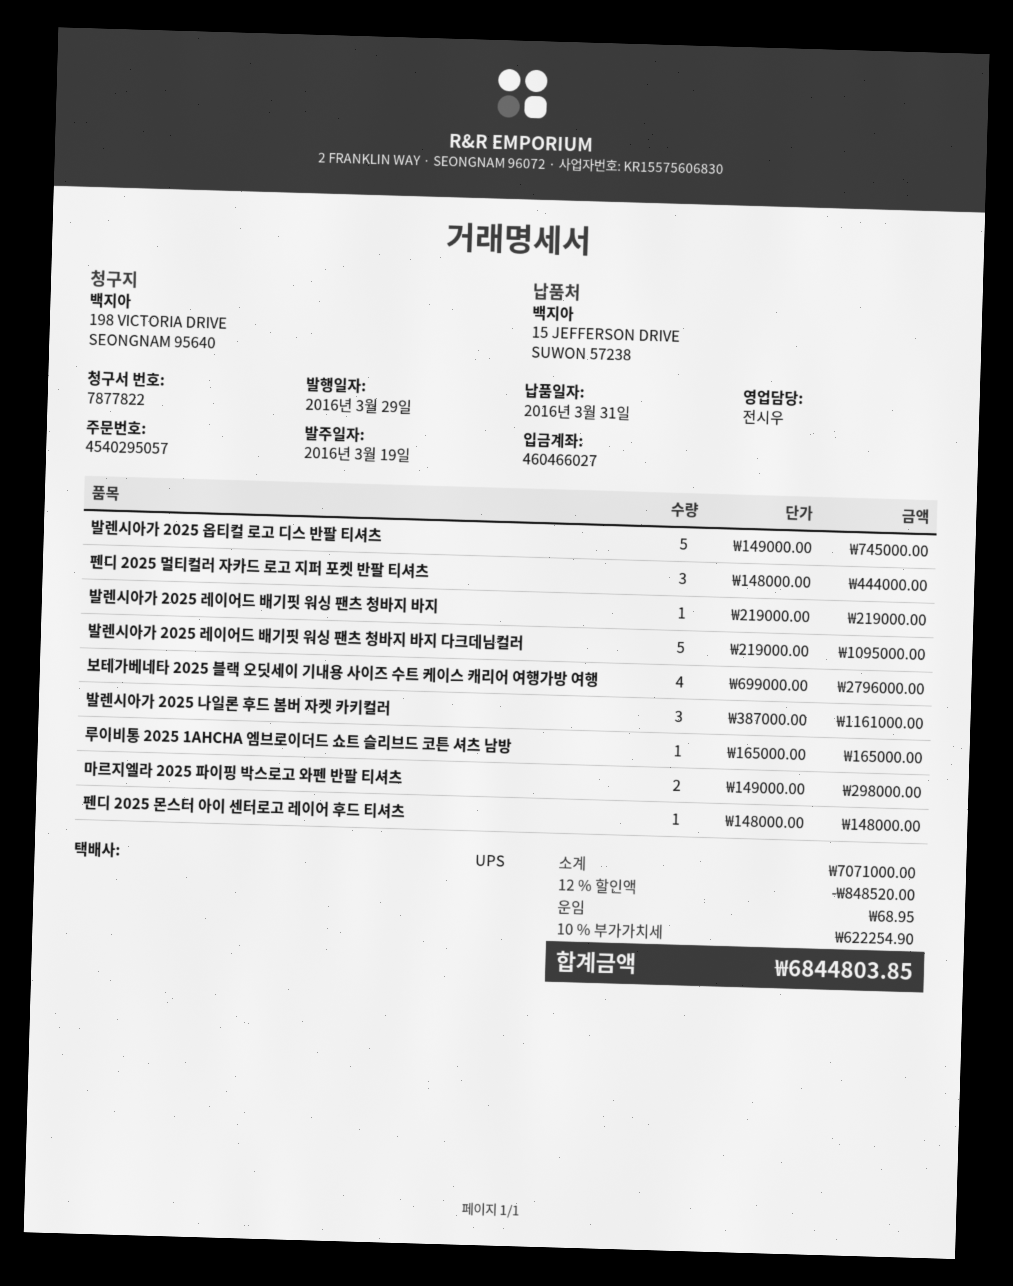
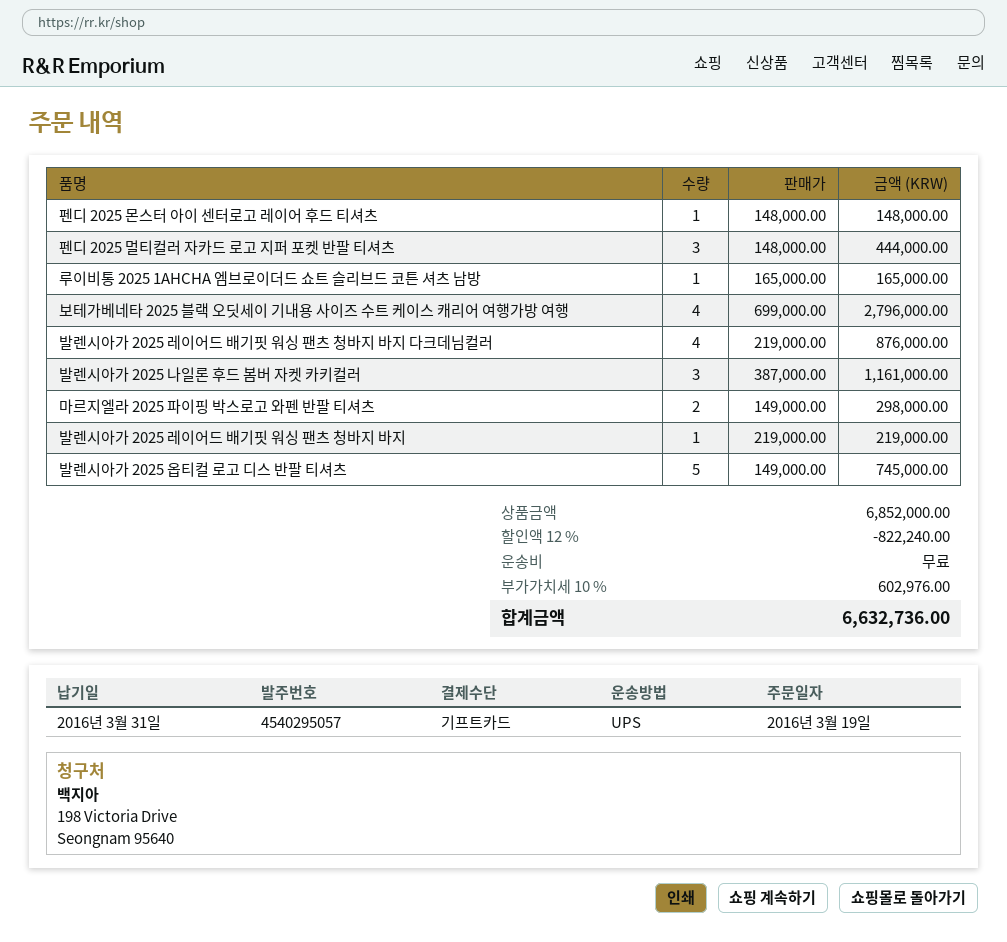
발렌시아가 2025 레이어드 배기핏 워싱 팬츠 청바지 바지 다크데님컬러: 5 x 219000.00 = 1095000.00 -> 4 x 219000.00 = 876000.00
subtotal: 7071000.00 -> 6852000.00
discount: 12% = 848520.00 -> 12% = 822240.00
shipping: 68.95 -> 0.00
tax: 10% = 622254.90 -> 10% = 602976.00
total: 6844803.85 -> 6632736.00

